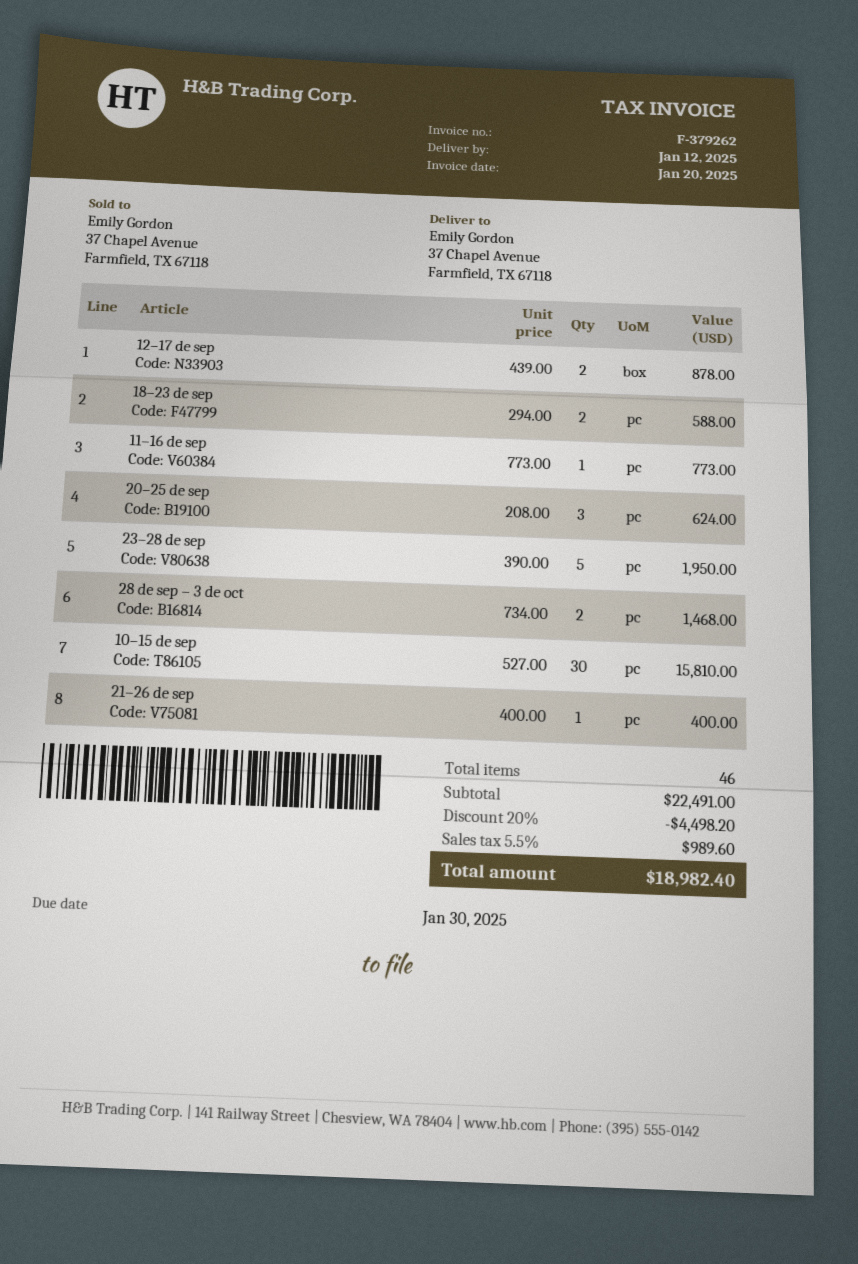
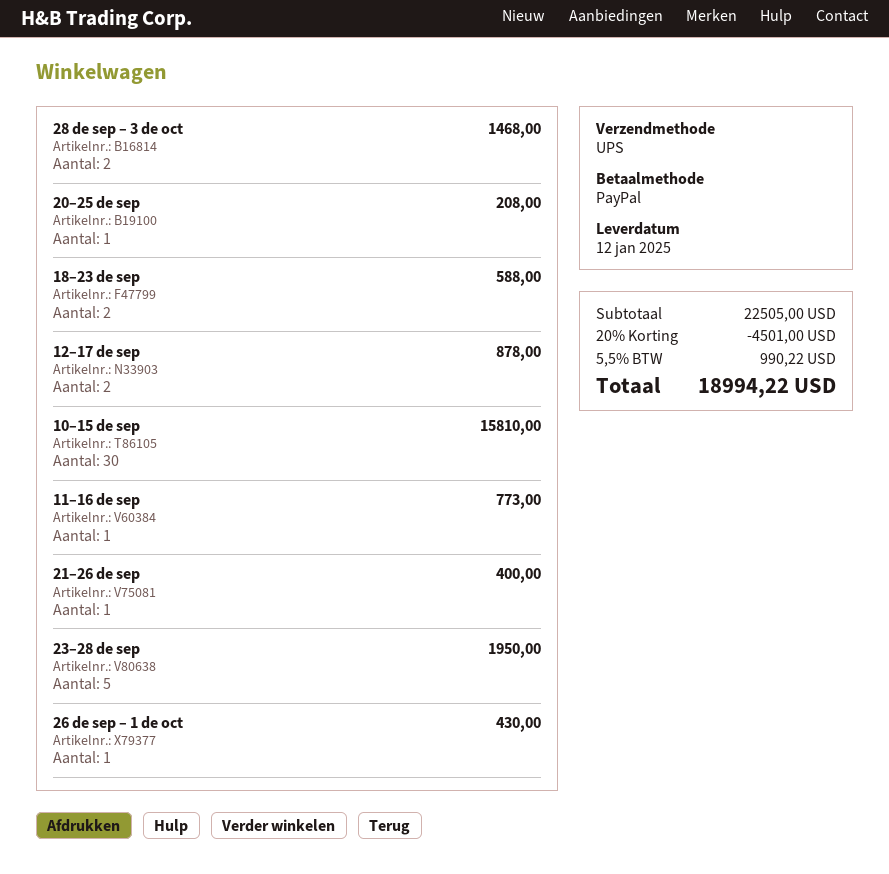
20–25 de sep: 3 for 624.00 -> 1 for 208.00
26 de sep – 1 de oct: none -> 1 for 430.00
subtotal: 22491.00 -> 22505.00
discount: 20% = 4498.20 -> 20% = 4501.00
tax: 5.5% = 989.60 -> 5.5% = 990.22
total: 18982.40 -> 18994.22

